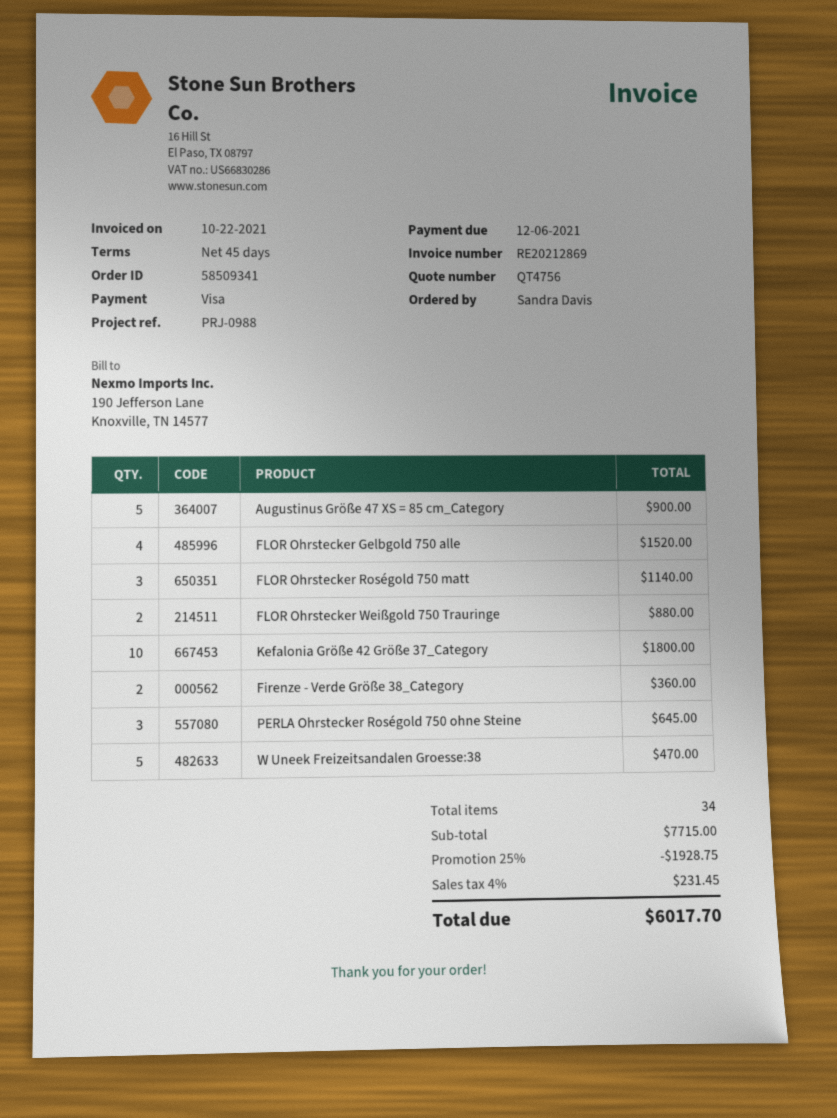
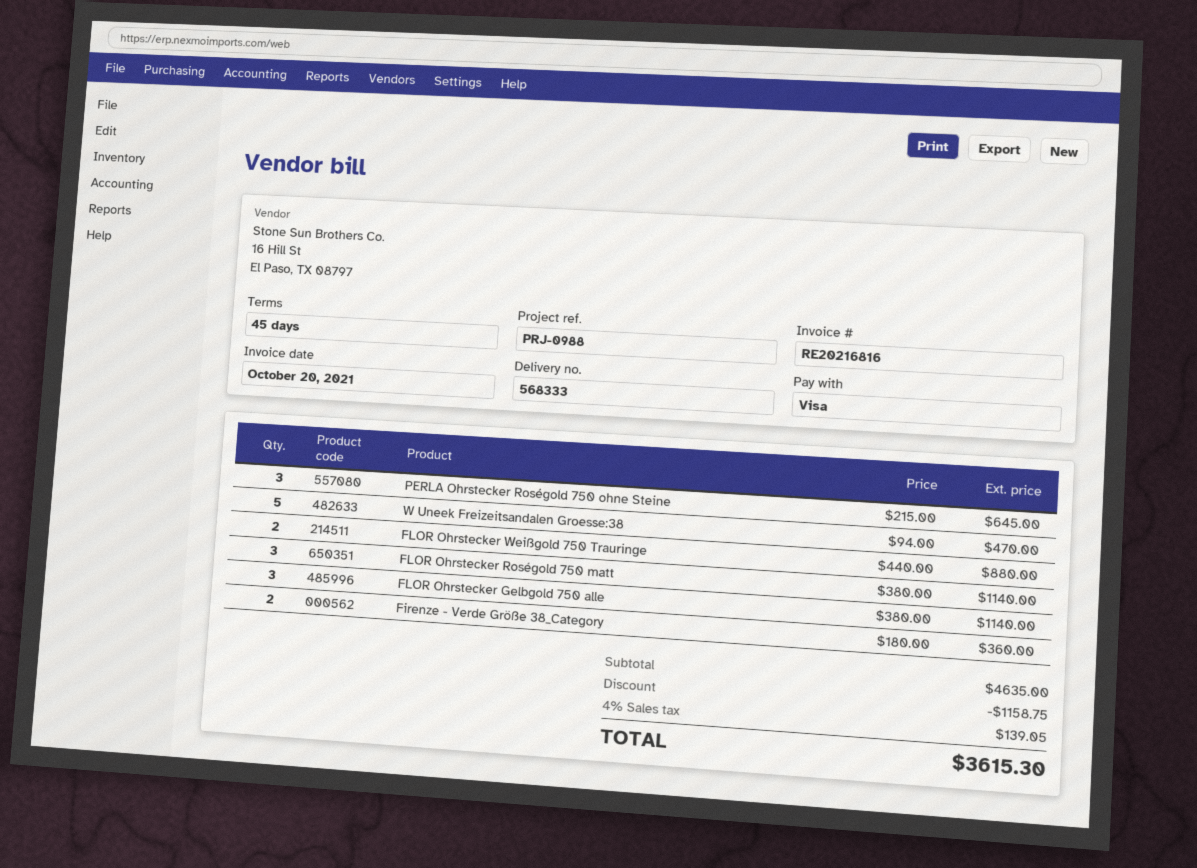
invoice number: RE20212869 -> RE20216816
invoice date: 2021-10-22 -> 2021-10-20
Augustinus Größe 47 XS = 85 cm_Category: 5 for 900.00 -> none
FLOR Ohrstecker Gelbgold 750 alle: 4 for 1520.00 -> 3 for 1140.00
Kefalonia Größe 42 Größe 37_Category: 10 for 1800.00 -> none
subtotal: 7715.00 -> 4635.00
discount: 1928.75 -> 1158.75
tax: 4% = 231.45 -> 4% = 139.05
total: 6017.70 -> 3615.30

